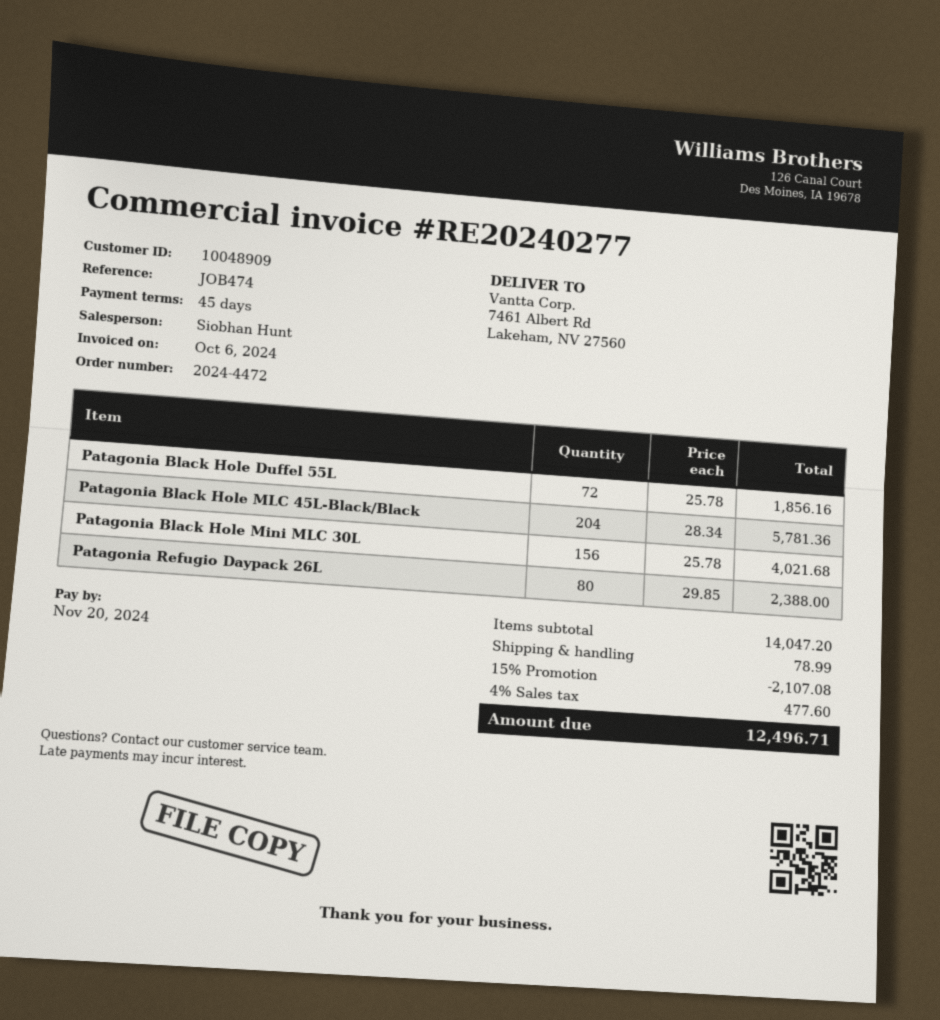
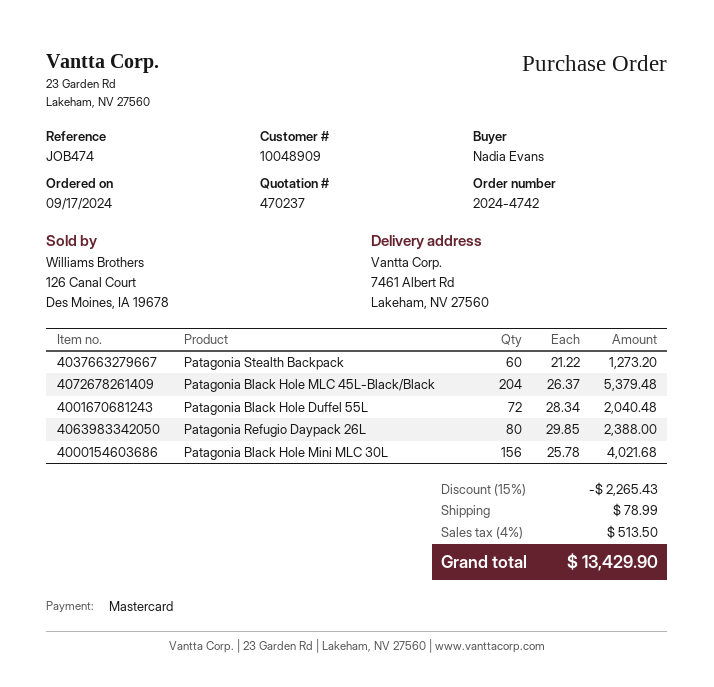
order number: 2024-4472 -> 2024-4742
Patagonia Black Hole Duffel 55L: 72 x 25.78 = 1856.16 -> 72 x 28.34 = 2040.48
Patagonia Black Hole MLC 45L-Black/Black: 204 x 28.34 = 5781.36 -> 204 x 26.37 = 5379.48
Patagonia Stealth Backpack: none -> 60 x 21.22 = 1273.20
discount: 15% = 2107.08 -> 15% = 2265.43
tax: 4% = 477.60 -> 4% = 513.50
total: 12496.71 -> 13429.90

